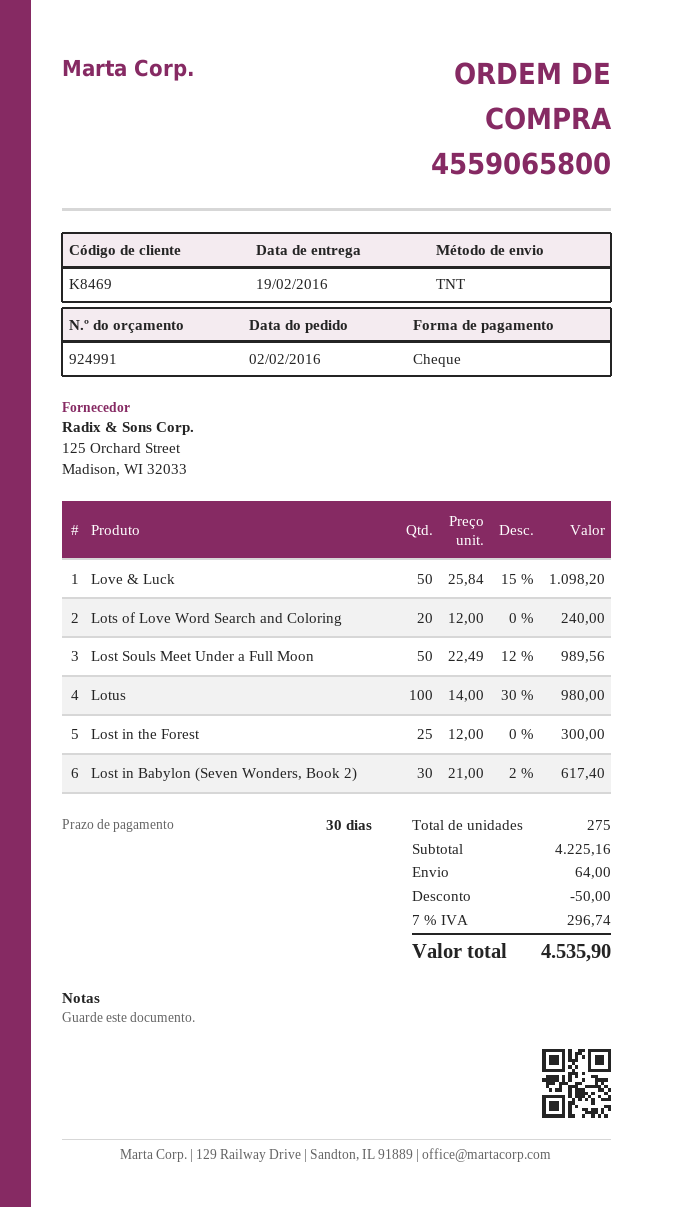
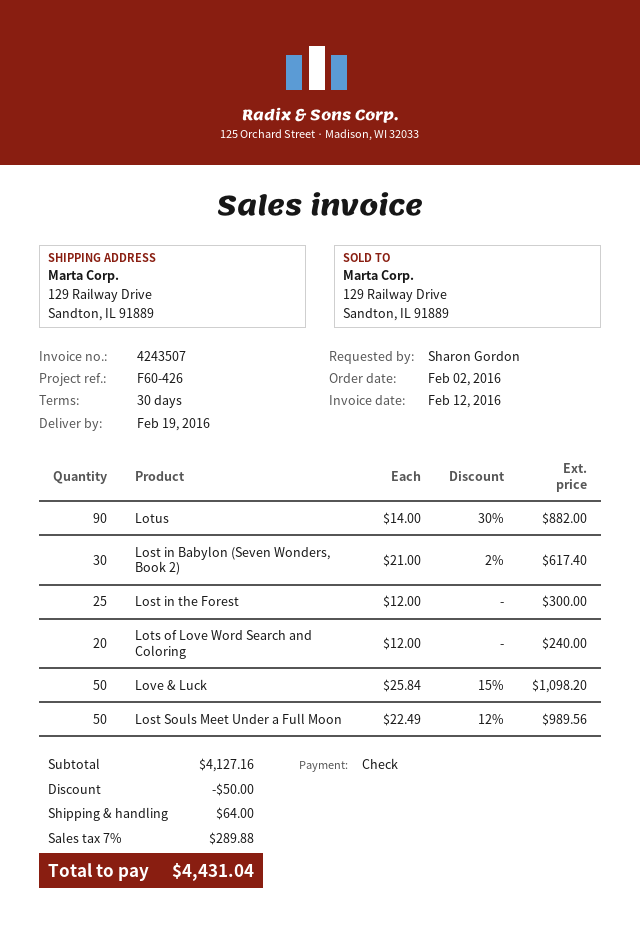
Lotus: 100 x 14.00 - 30% = 980.00 -> 90 x 14.00 - 30% = 882.00
subtotal: 4225.16 -> 4127.16
tax: 7% = 296.74 -> 7% = 289.88
total: 4535.90 -> 4431.04

